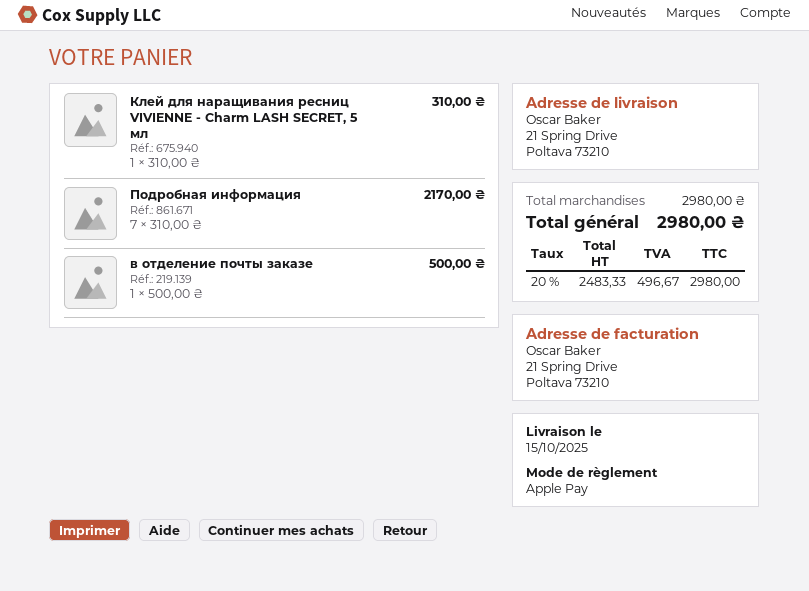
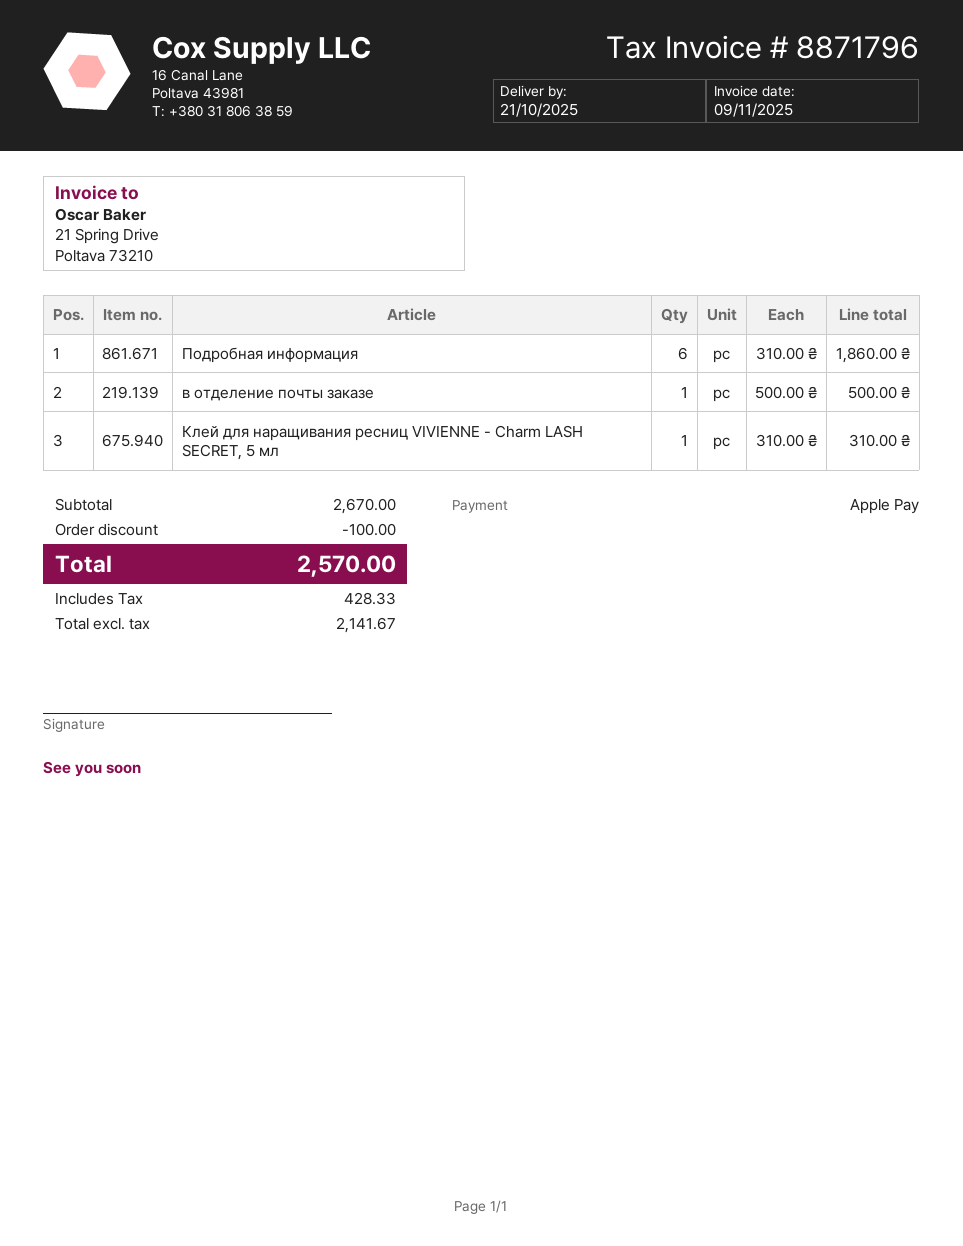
delivery date: 2025-10-15 -> 2025-10-21
Подробная информация: 7 x 310.00 = 2170.00 -> 6 x 310.00 = 1860.00
subtotal: 2980.00 -> 2670.00
discount: none -> 100.00
net: 2483.33 -> 2141.67
tax: 496.67 -> 428.33
total: 2980.00 -> 2570.00

